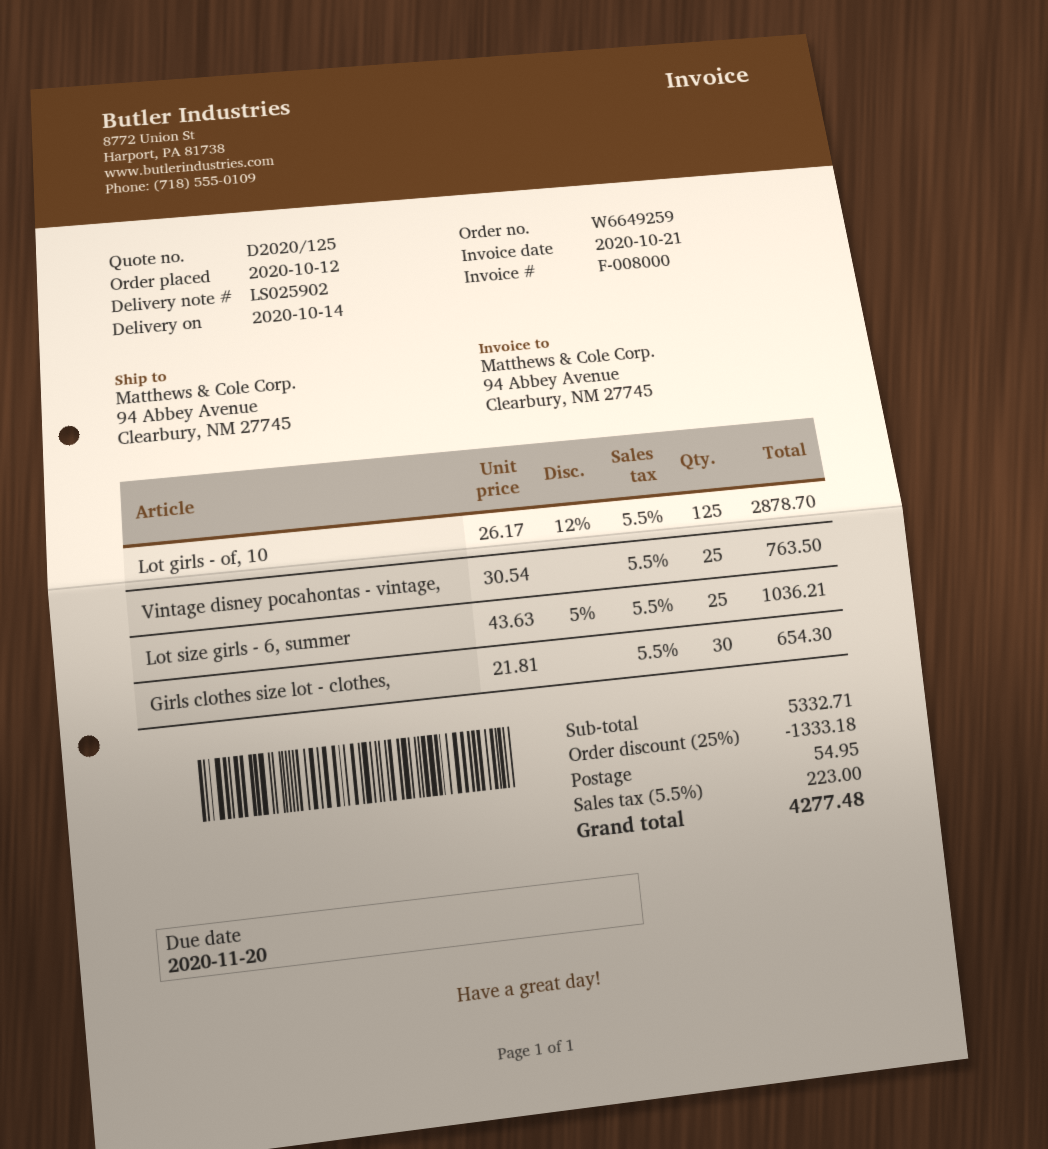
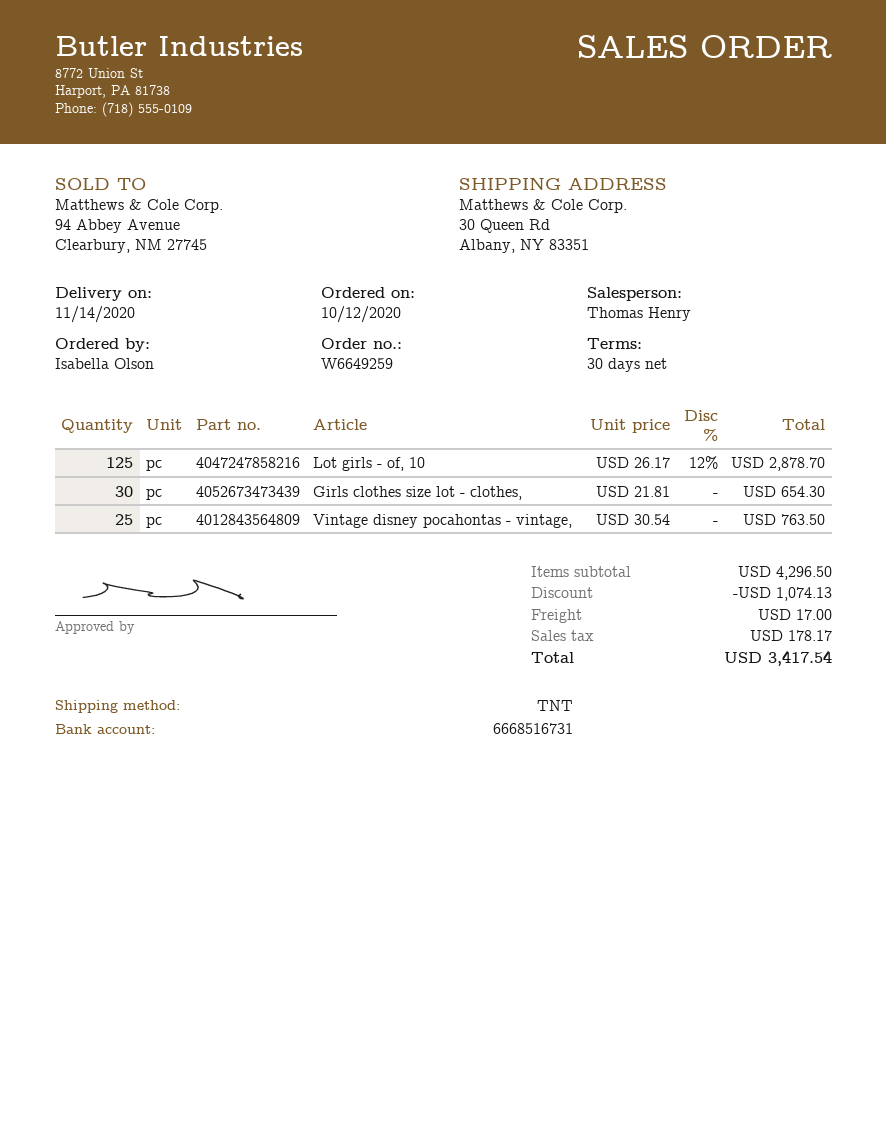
delivery date: 2020-10-14 -> 2020-11-14
ship to: 94 Abbey Avenue, Clearbury, NM 27745 -> 30 Queen Rd, Albany, NY 83351
Lot size girls - 6, summer: 25 x 43.63 - 5% = 1036.21 -> none
subtotal: 5332.71 -> 4296.50
discount: 1333.18 -> 1074.13
shipping: 54.95 -> 17.00
tax: 223.00 -> 178.17
total: 4277.48 -> 3417.54

